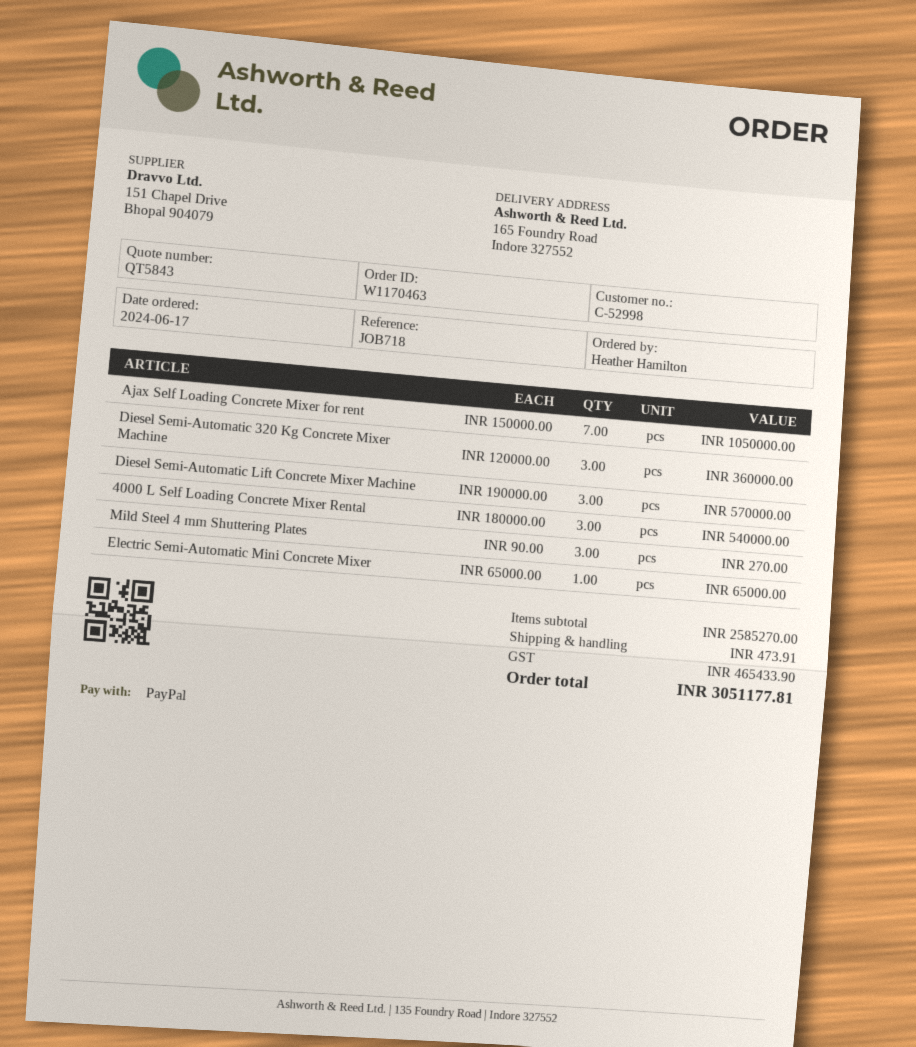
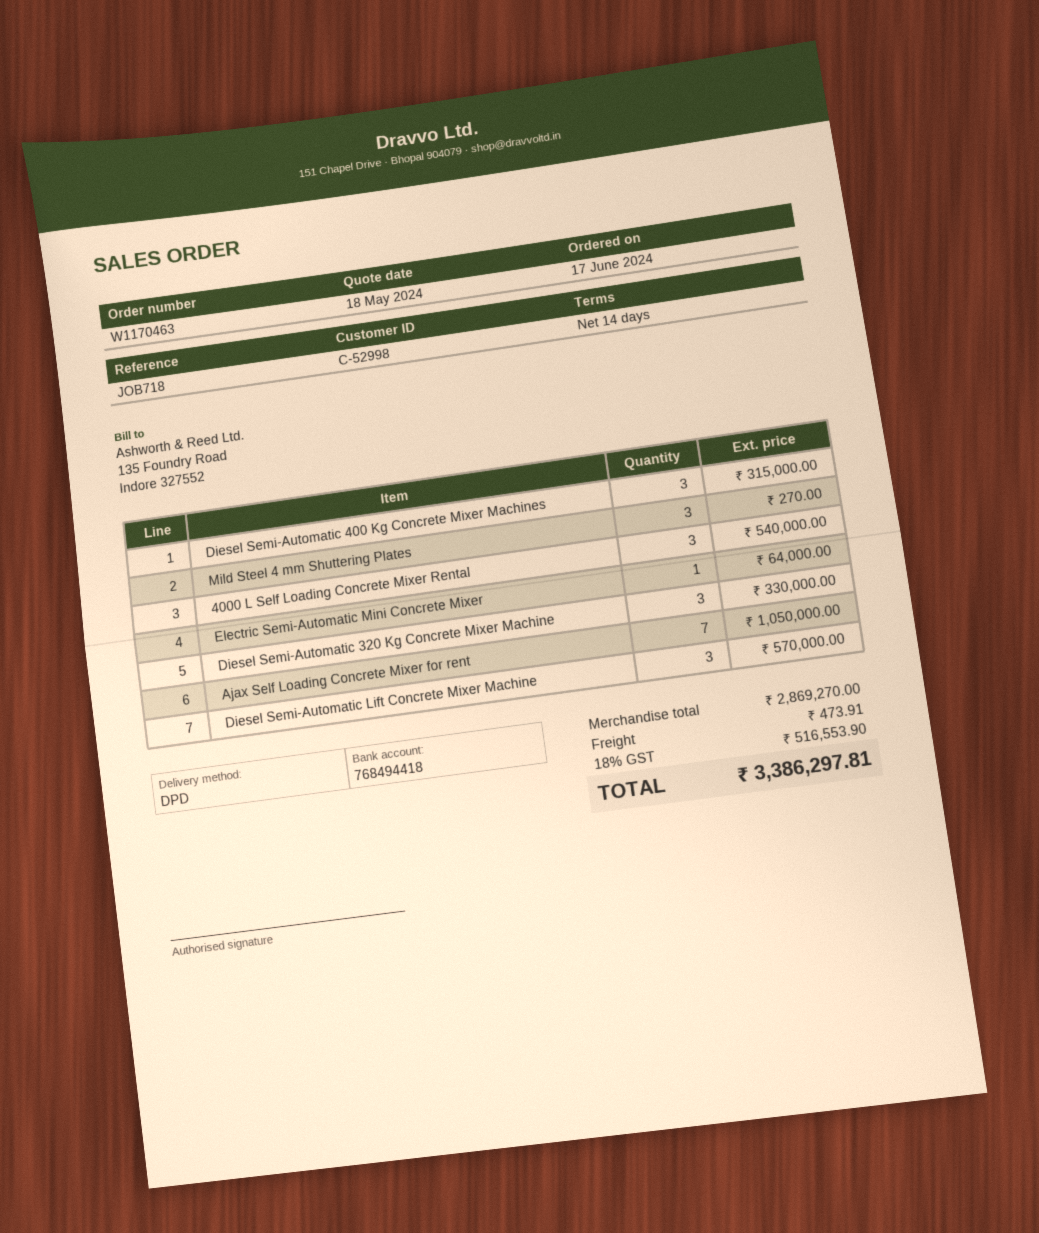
Diesel Semi-Automatic 320 Kg Concrete Mixer Machine: 3 for 360000.00 -> 3 for 330000.00
Electric Semi-Automatic Mini Concrete Mixer: 1 for 65000.00 -> 1 for 64000.00
Diesel Semi-Automatic 400 Kg Concrete Mixer Machines: none -> 3 for 315000.00
subtotal: 2585270.00 -> 2869270.00
tax: 465433.90 -> 516553.90
total: 3051177.81 -> 3386297.81

